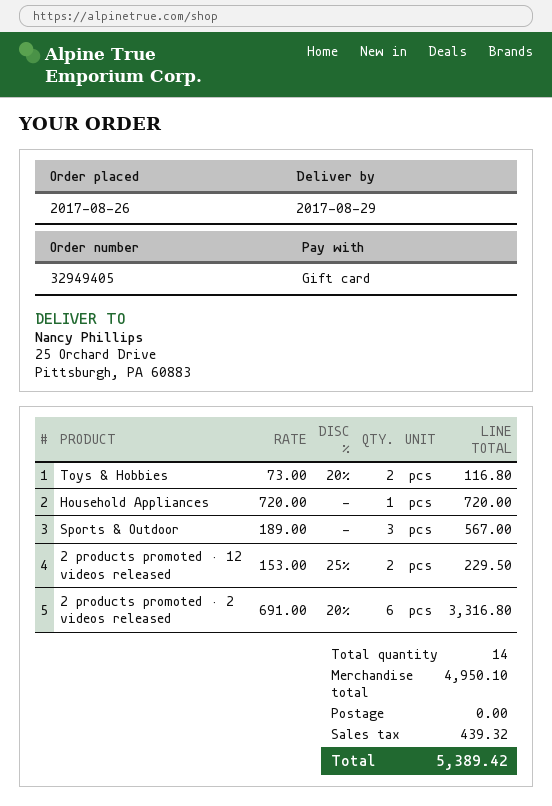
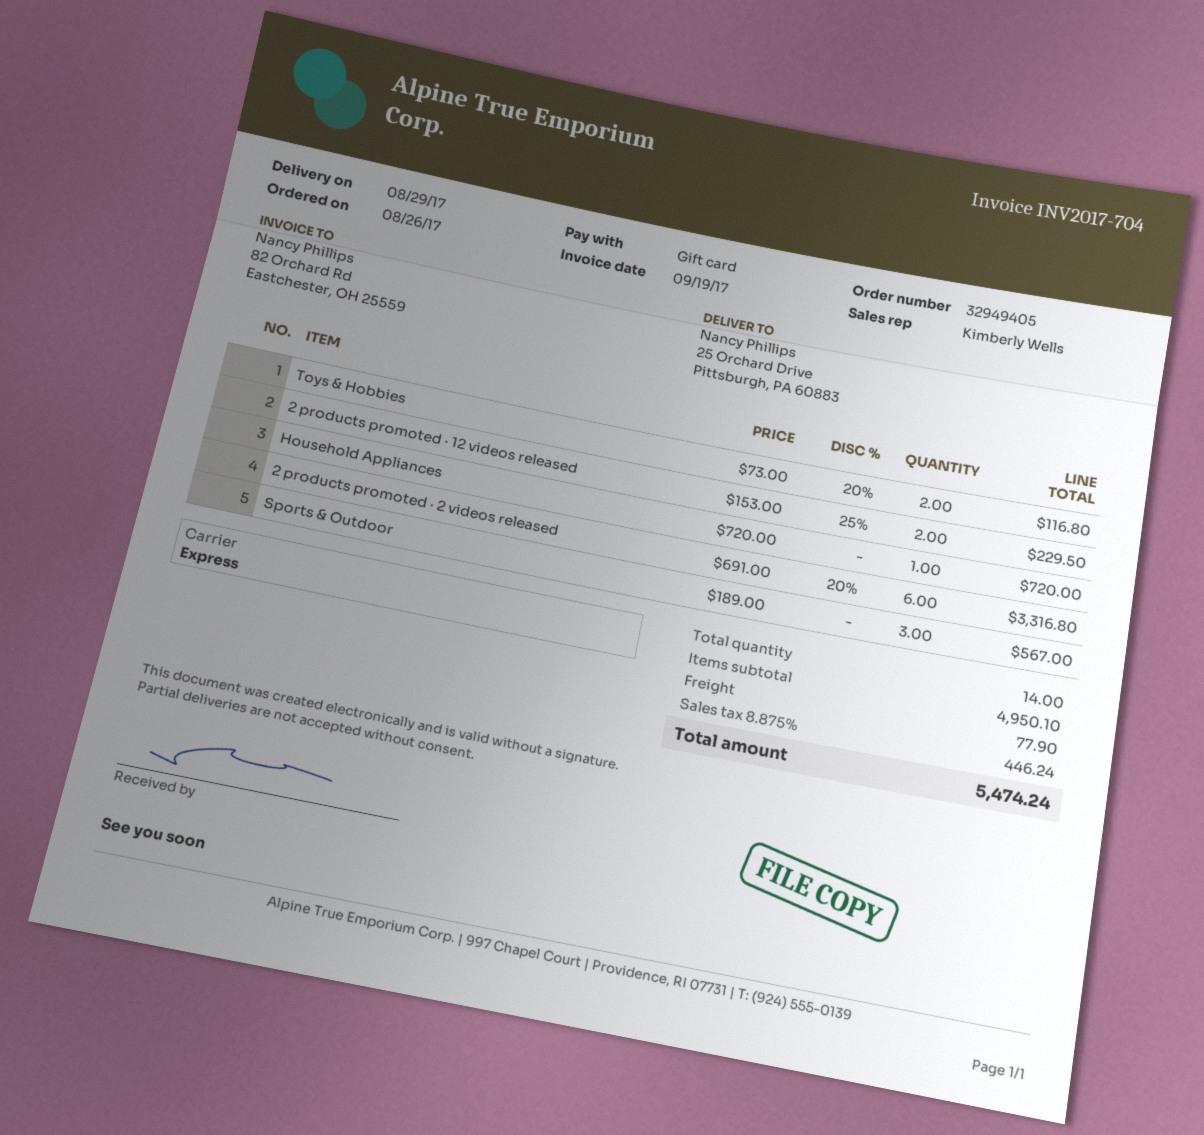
shipping: 0.00 -> 77.90
tax: 439.32 -> 446.24
total: 5389.42 -> 5474.24

